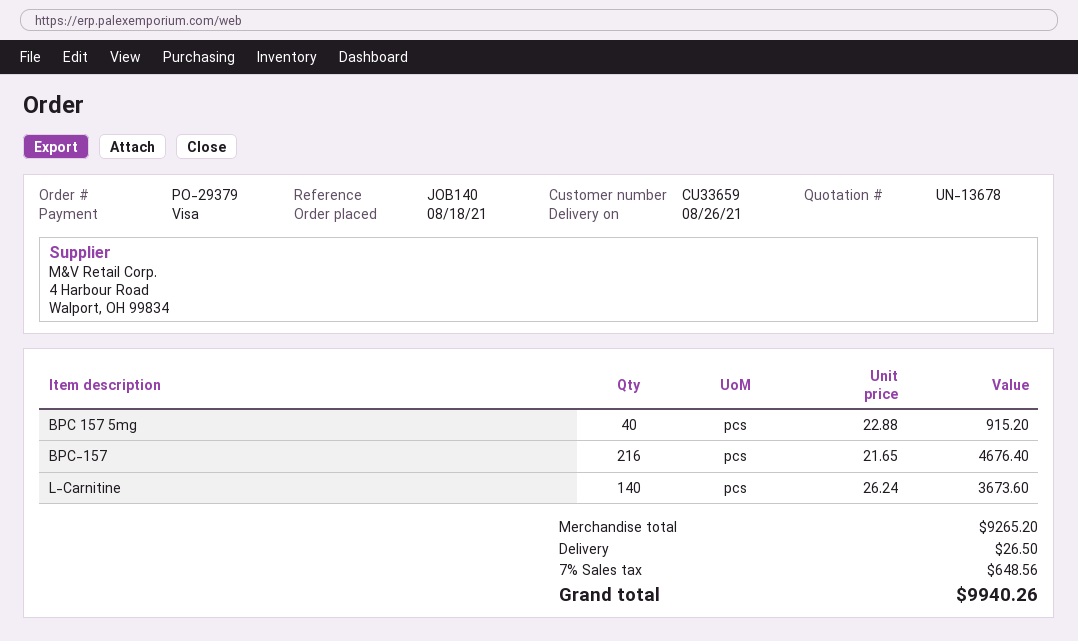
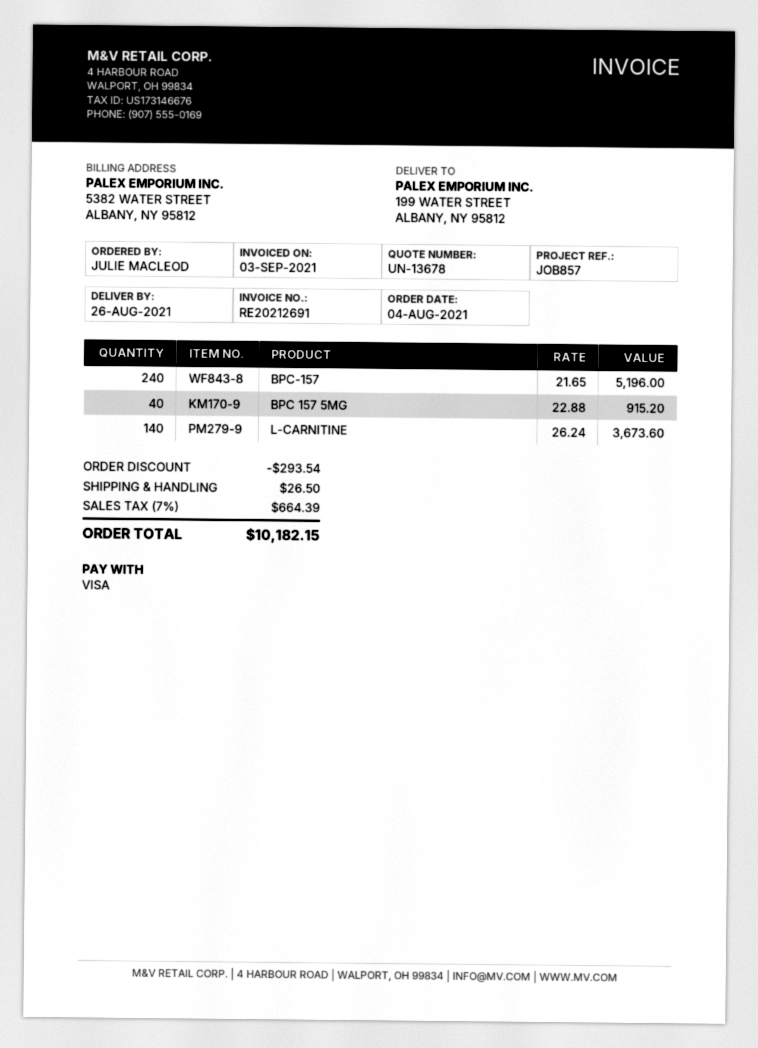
order date: 2021-08-18 -> 2021-08-04
reference: JOB140 -> JOB857
BPC-157: 216 x 21.65 = 4676.40 -> 240 x 21.65 = 5196.00
discount: none -> 293.54
tax: 7% = 648.56 -> 7% = 664.39
total: 9940.26 -> 10182.15

